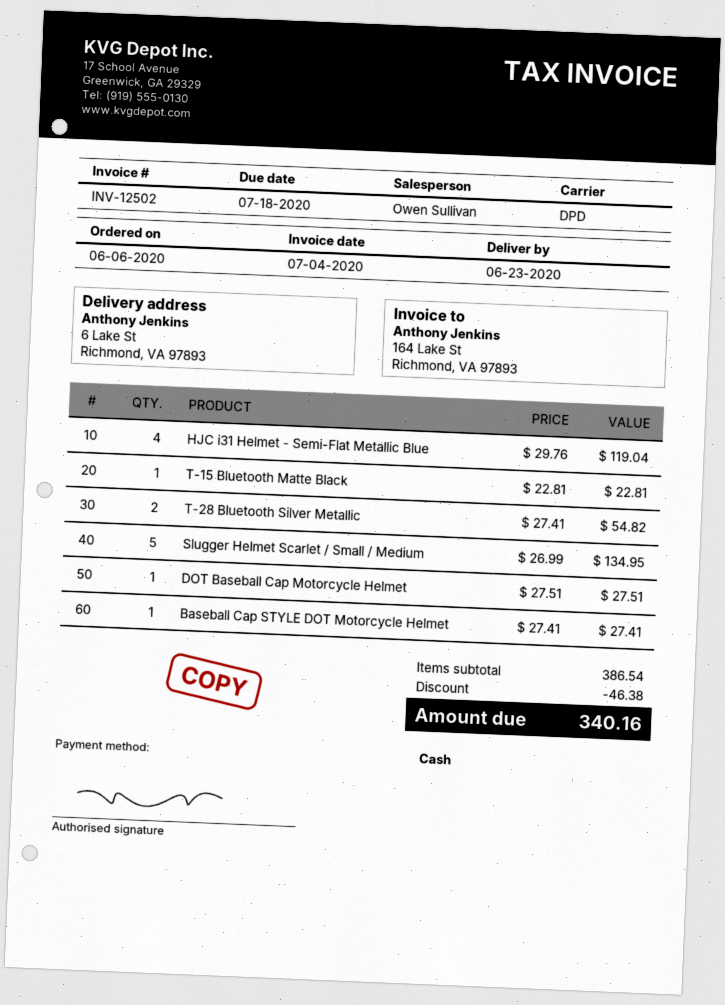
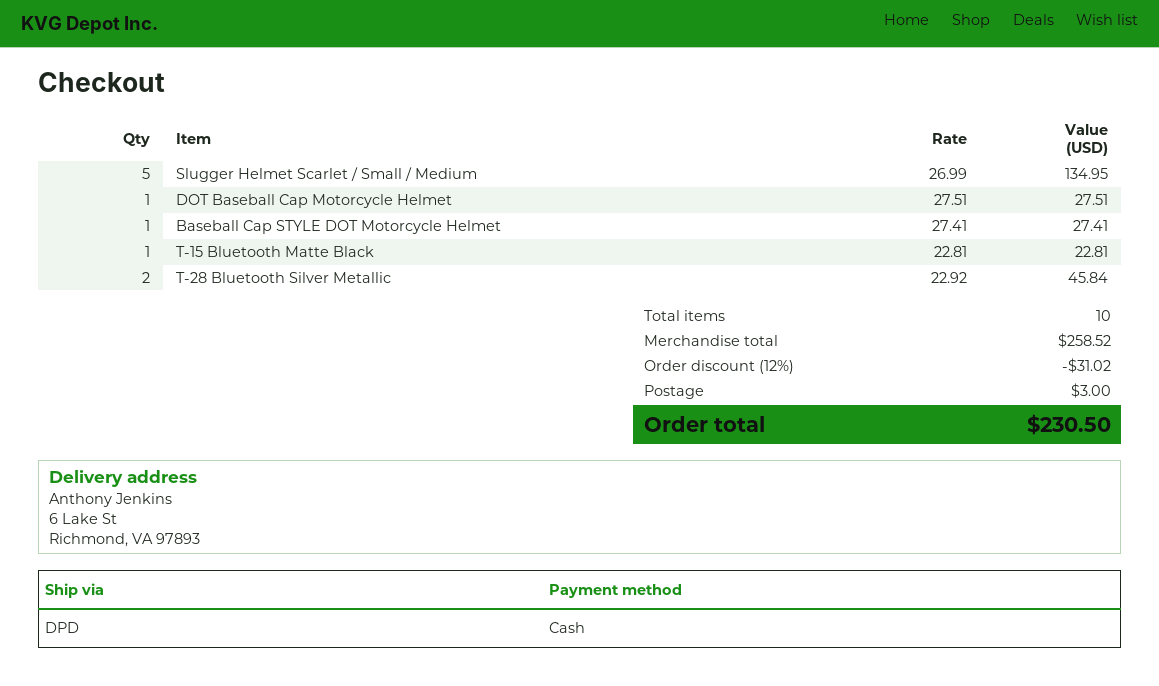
HJC i31 Helmet - Semi-Flat Metallic Blue: 4 x 29.76 = 119.04 -> none
T-28 Bluetooth Silver Metallic: 2 x 27.41 = 54.82 -> 2 x 22.92 = 45.84
subtotal: 386.54 -> 258.52
discount: 46.38 -> 31.02
shipping: none -> 3.00
total: 340.16 -> 230.50

